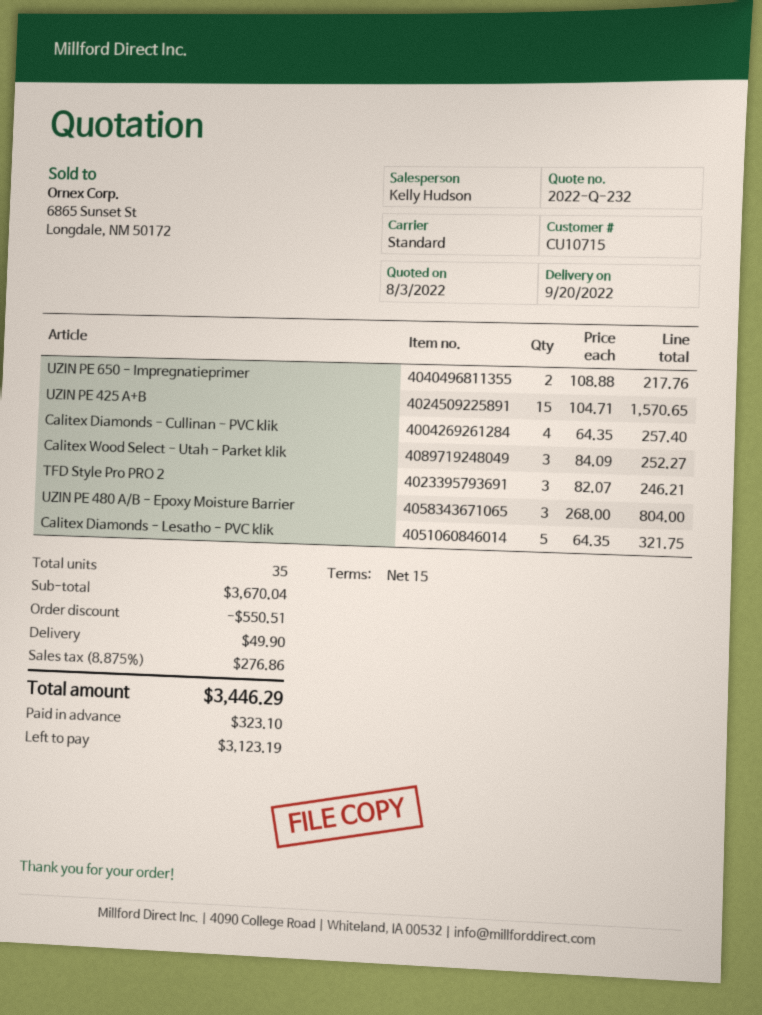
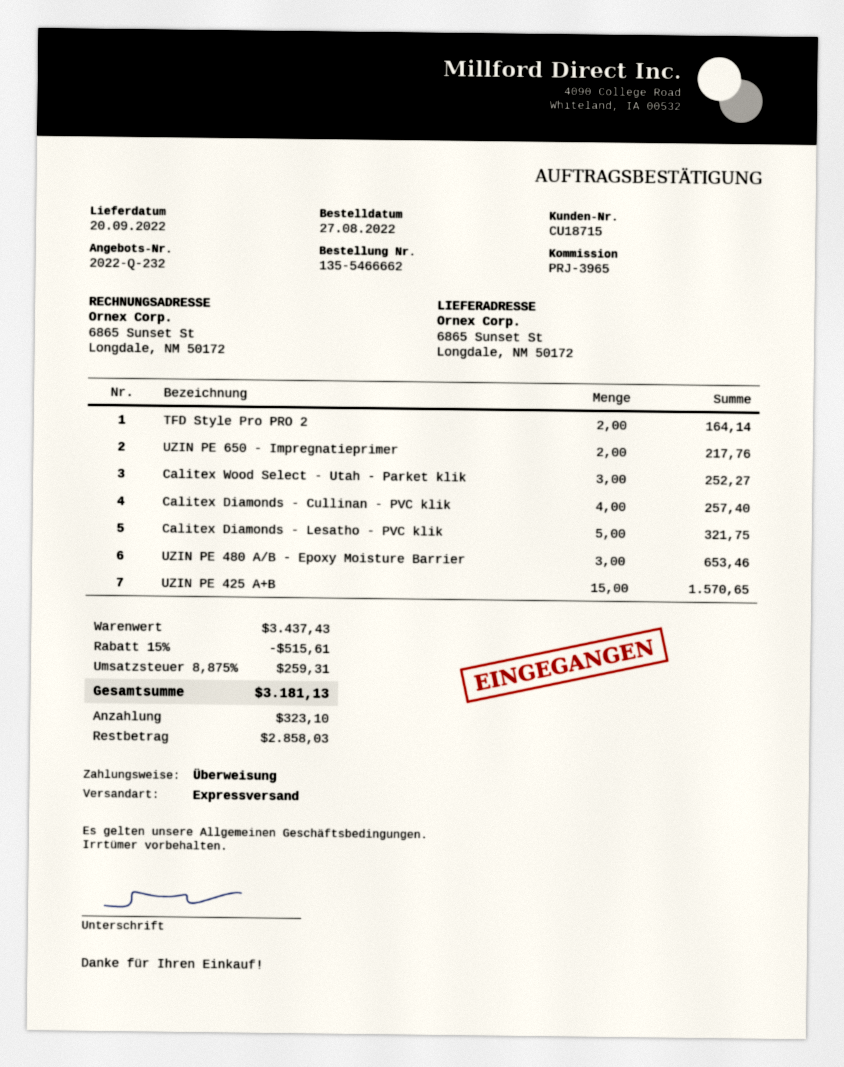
customer number: CU10715 -> CU18715
shipping method: standard -> express
TFD Style Pro PRO 2: 3 for 246.21 -> 2 for 164.14
UZIN PE 480 A/B - Epoxy Moisture Barrier: 3 for 804.00 -> 3 for 653.46
subtotal: 3670.04 -> 3437.43
discount: 550.51 -> 515.61
shipping: 49.90 -> none
tax: 8.875% = 276.86 -> 8.875% = 259.31
total: 3446.29 -> 3181.13
balance: 3123.19 -> 2858.03

